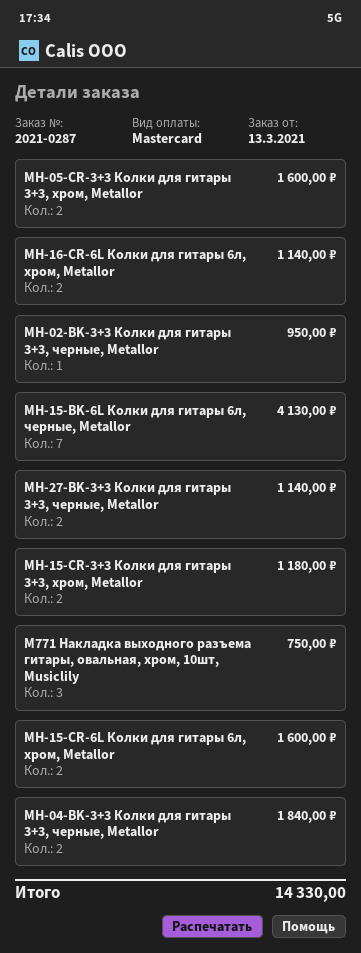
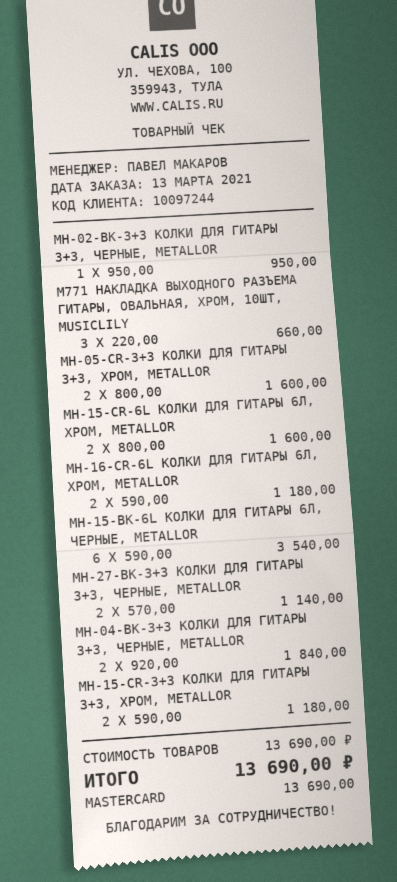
MH-16-CR-6L Колки для гитары 6л, хром, Metallor: 2 for 1140.00 -> 2 for 1180.00
MH-15-BK-6L Колки для гитары 6л, черные, Metallor: 7 for 4130.00 -> 6 for 3540.00
M771 Накладка выходного разъема гитары, овальная, хром, 10шт, Musiclily: 3 for 750.00 -> 3 for 660.00
total: 14330.00 -> 13690.00

